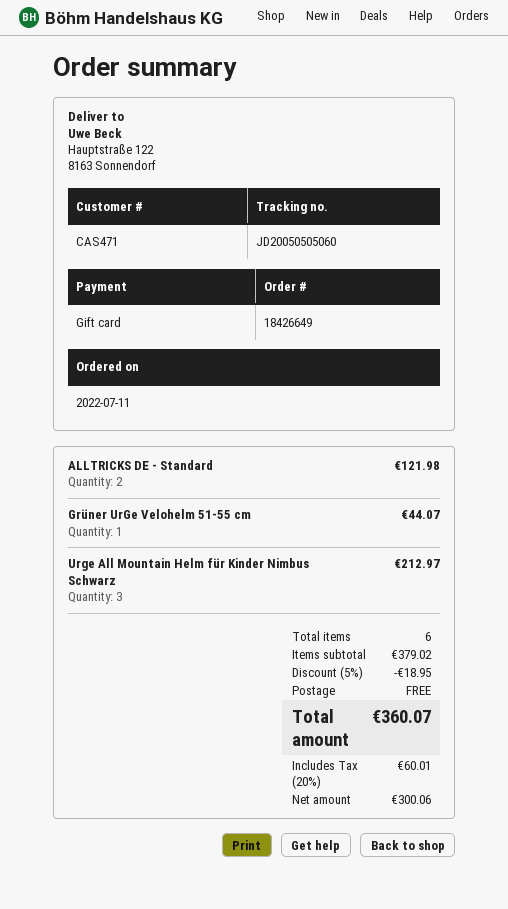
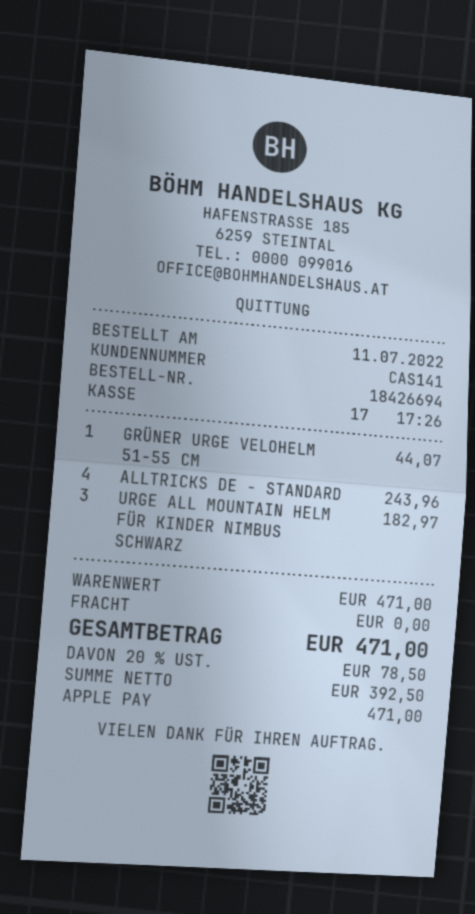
order number: 18426649 -> 18426694
customer number: CAS471 -> CAS141
payment method: gift card -> Apple Pay
ALLTRICKS DE - Standard: 2 for 121.98 -> 4 for 243.96
Urge All Mountain Helm für Kinder Nimbus Schwarz: 3 for 212.97 -> 3 for 182.97
subtotal: 379.02 -> 471.00
discount: 5% = 18.95 -> none
net: 300.06 -> 392.50
tax: 20% = 60.01 -> 20% = 78.50
total: 360.07 -> 471.00

